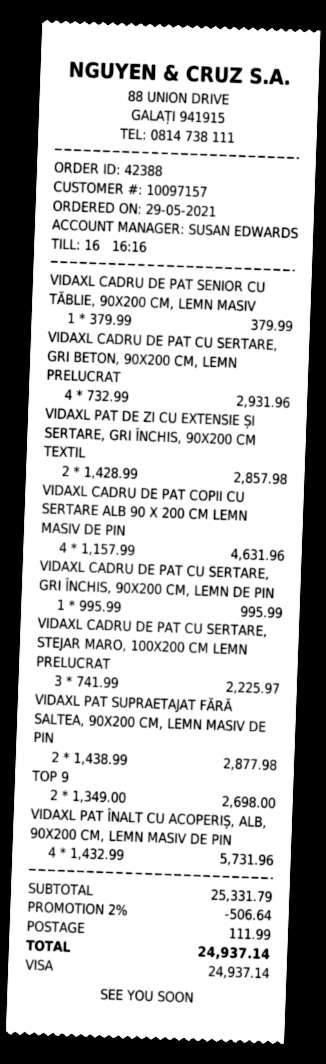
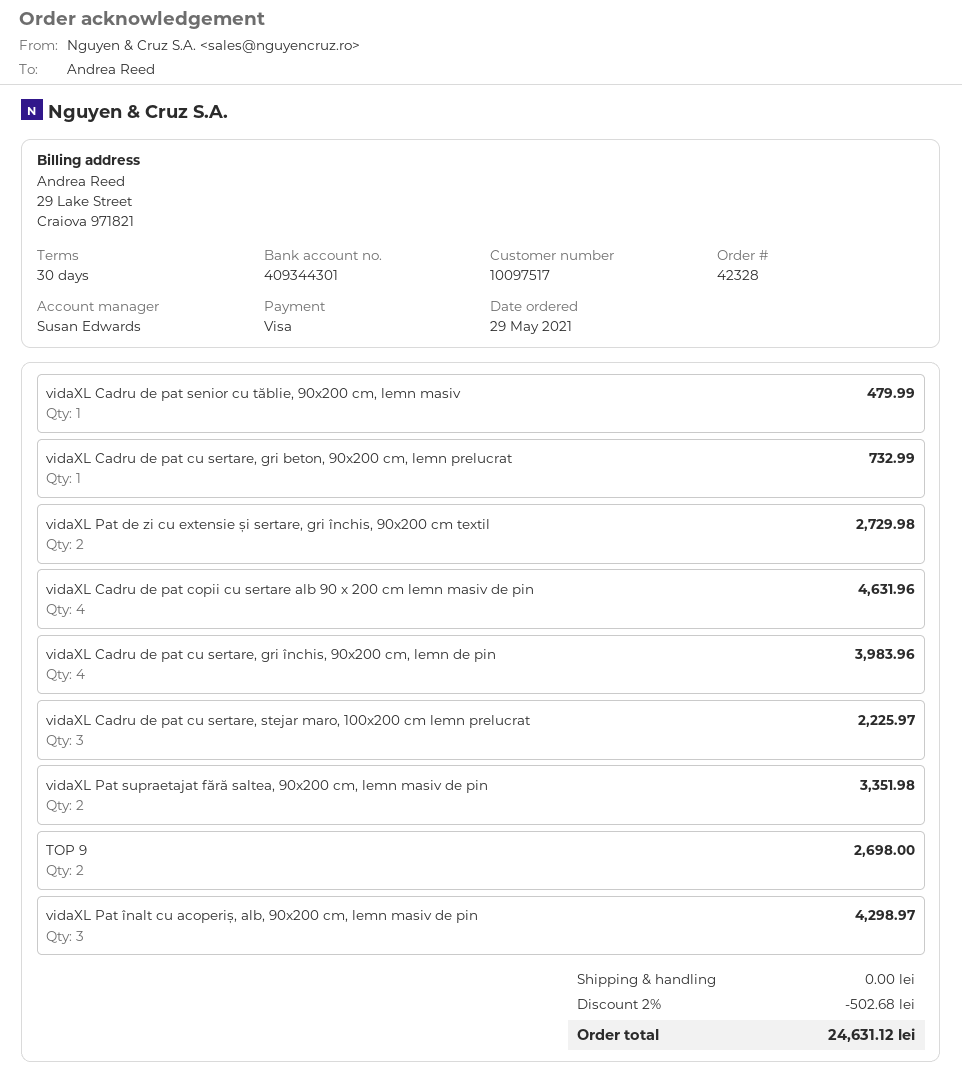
order number: 42388 -> 42328
customer number: 10097157 -> 10097517
VIDAXL CADRU DE PAT SENIOR CU TĂBLIE, 90X200 CM, LEMN MASIV: 1 for 379.99 -> 1 for 479.99
VIDAXL CADRU DE PAT CU SERTARE, GRI BETON, 90X200 CM, LEMN PRELUCRAT: 4 for 2931.96 -> 1 for 732.99
VIDAXL PAT DE ZI CU EXTENSIE ȘI SERTARE, GRI ÎNCHIS, 90X200 CM TEXTIL: 2 for 2857.98 -> 2 for 2729.98
VIDAXL CADRU DE PAT CU SERTARE, GRI ÎNCHIS, 90X200 CM, LEMN DE PIN: 1 for 995.99 -> 4 for 3983.96
VIDAXL PAT SUPRAETAJAT FĂRĂ SALTEA, 90X200 CM, LEMN MASIV DE PIN: 2 for 2877.98 -> 2 for 3351.98
VIDAXL PAT ÎNALT CU ACOPERIȘ, ALB, 90X200 CM, LEMN MASIV DE PIN: 4 for 5731.96 -> 3 for 4298.97
discount: 2% = 506.64 -> 2% = 502.68
shipping: 111.99 -> 0.00
total: 24937.14 -> 24631.12

